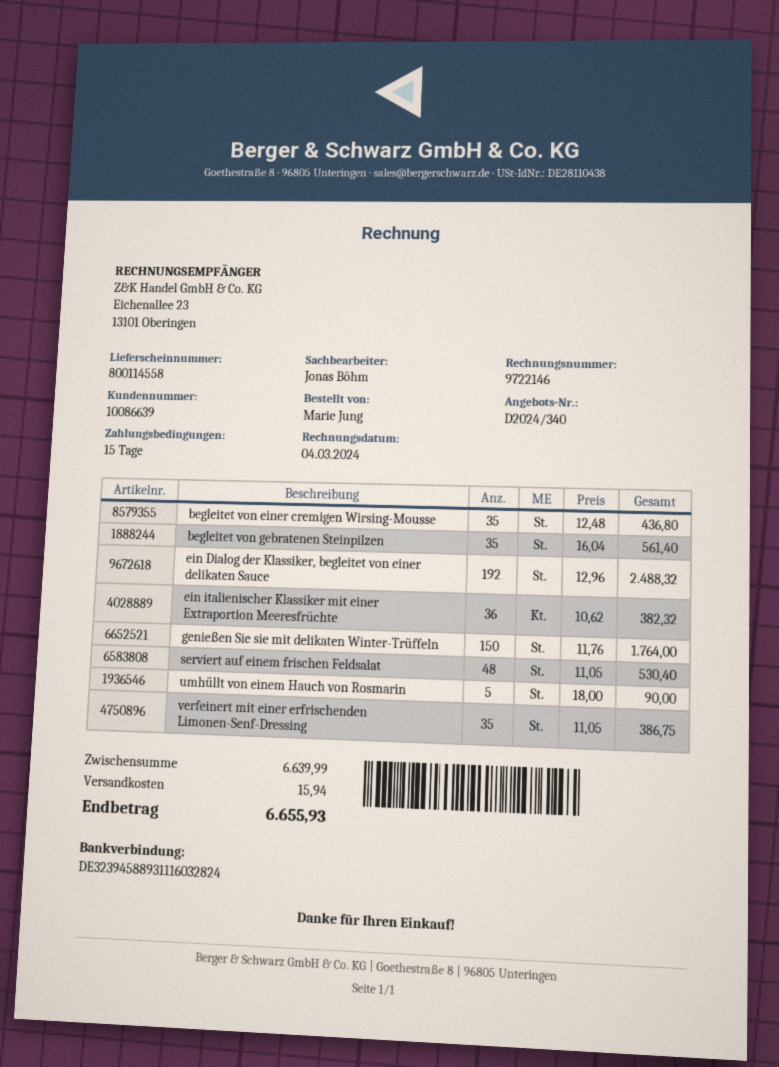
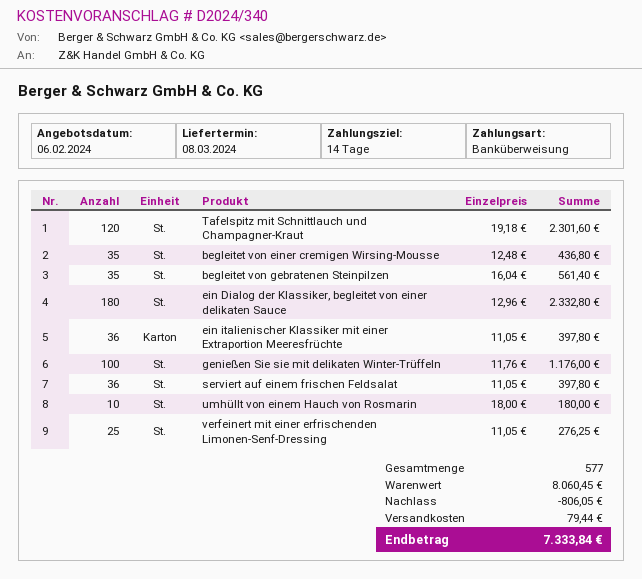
payment terms: 15 days -> 14 days
ein Dialog der Klassiker, begleitet von einer delikaten Sauce: 192 x 12.96 = 2488.32 -> 180 x 12.96 = 2332.80
ein italienischer Klassiker mit einer Extraportion Meeresfrüchte: 36 x 10.62 = 382.32 -> 36 x 11.05 = 397.80
genießen Sie sie mit delikaten Winter-Trüffeln: 150 x 11.76 = 1764.00 -> 100 x 11.76 = 1176.00
serviert auf einem frischen Feldsalat: 48 x 11.05 = 530.40 -> 36 x 11.05 = 397.80
umhüllt von einem Hauch von Rosmarin: 5 x 18.00 = 90.00 -> 10 x 18.00 = 180.00
verfeinert mit einer erfrischenden Limonen-Senf-Dressing: 35 x 11.05 = 386.75 -> 25 x 11.05 = 276.25
Tafelspitz mit Schnittlauch und Champagner-Kraut: none -> 120 x 19.18 = 2301.60
subtotal: 6639.99 -> 8060.45
discount: none -> 806.05
shipping: 15.94 -> 79.44
total: 6655.93 -> 7333.84

